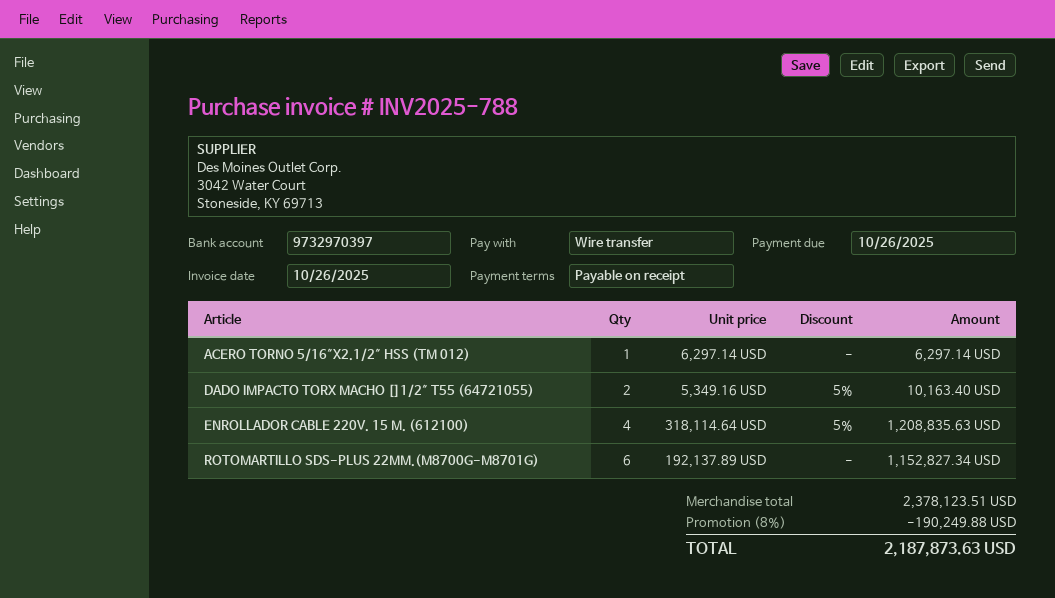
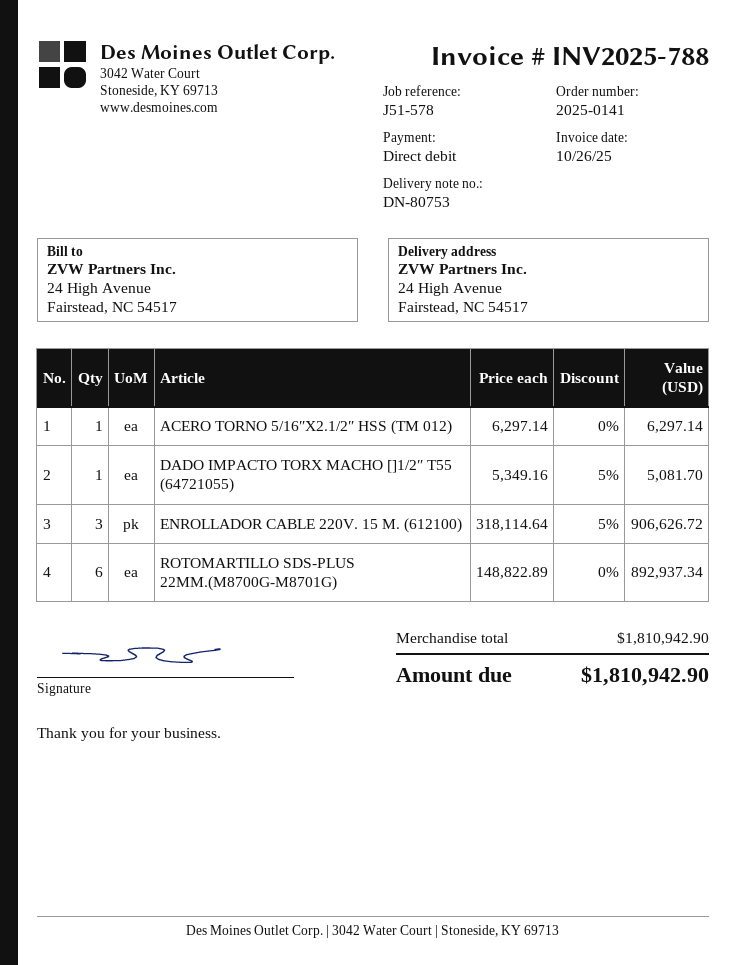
payment method: bank transfer -> direct debit
DADO IMPACTO TORX MACHO []1/2″ T55 (64721055): 2 x 5349.16 - 5% = 10163.40 -> 1 x 5349.16 - 5% = 5081.70
ENROLLADOR CABLE 220V. 15 M. (612100): 4 x 318114.64 - 5% = 1208835.63 -> 3 x 318114.64 - 5% = 906626.72
ROTOMARTILLO SDS-PLUS 22MM.(M8700G-M8701G): 6 x 192137.89 = 1152827.34 -> 6 x 148822.89 = 892937.34
subtotal: 2378123.51 -> 1810942.90
discount: 8% = 190249.88 -> none
total: 2187873.63 -> 1810942.90

